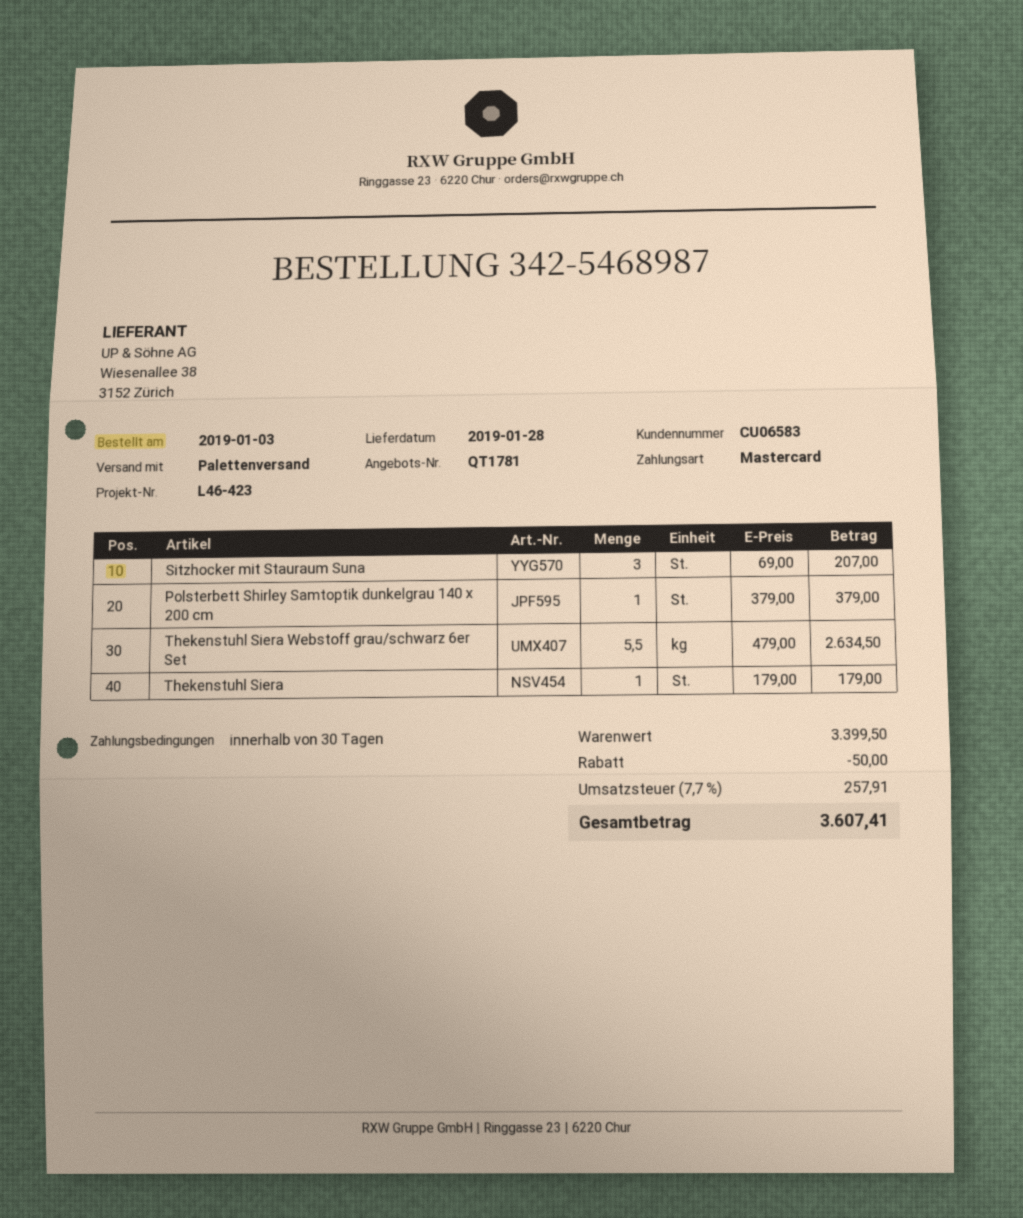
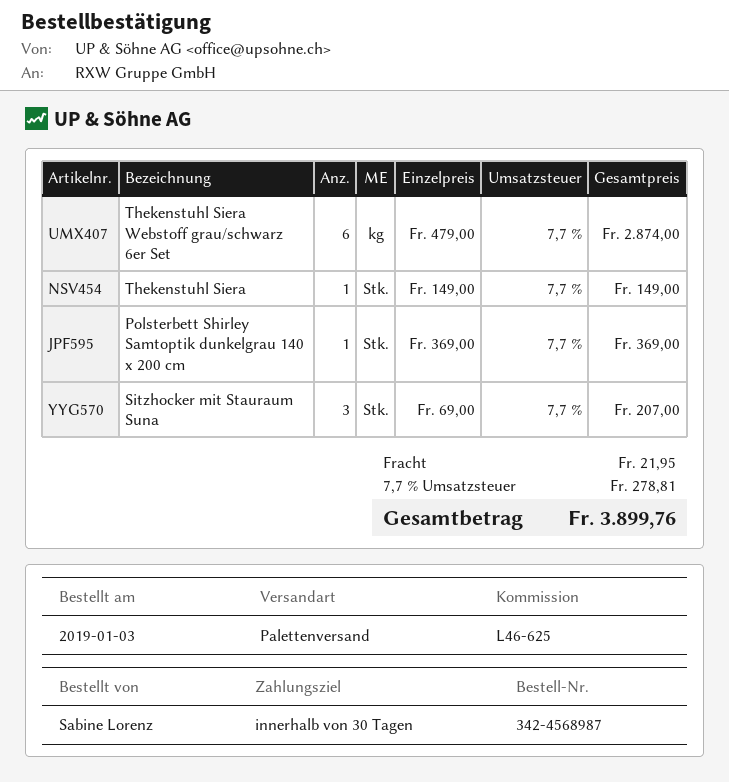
order number: 342-5468987 -> 342-4568987
reference: L46-423 -> L46-625
Polsterbett Shirley Samtoptik dunkelgrau 140 x 200 cm: 1 x 379.00 = 379.00 -> 1 x 369.00 = 369.00
Thekenstuhl Siera Webstoff grau/schwarz 6er Set: 5.5 x 479.00 = 2634.50 -> 6 x 479.00 = 2874.00
Thekenstuhl Siera: 1 x 179.00 = 179.00 -> 1 x 149.00 = 149.00
discount: 50.00 -> none
shipping: none -> 21.95
tax: 7.7% = 257.91 -> 7.7% = 278.81
total: 3607.41 -> 3899.76

